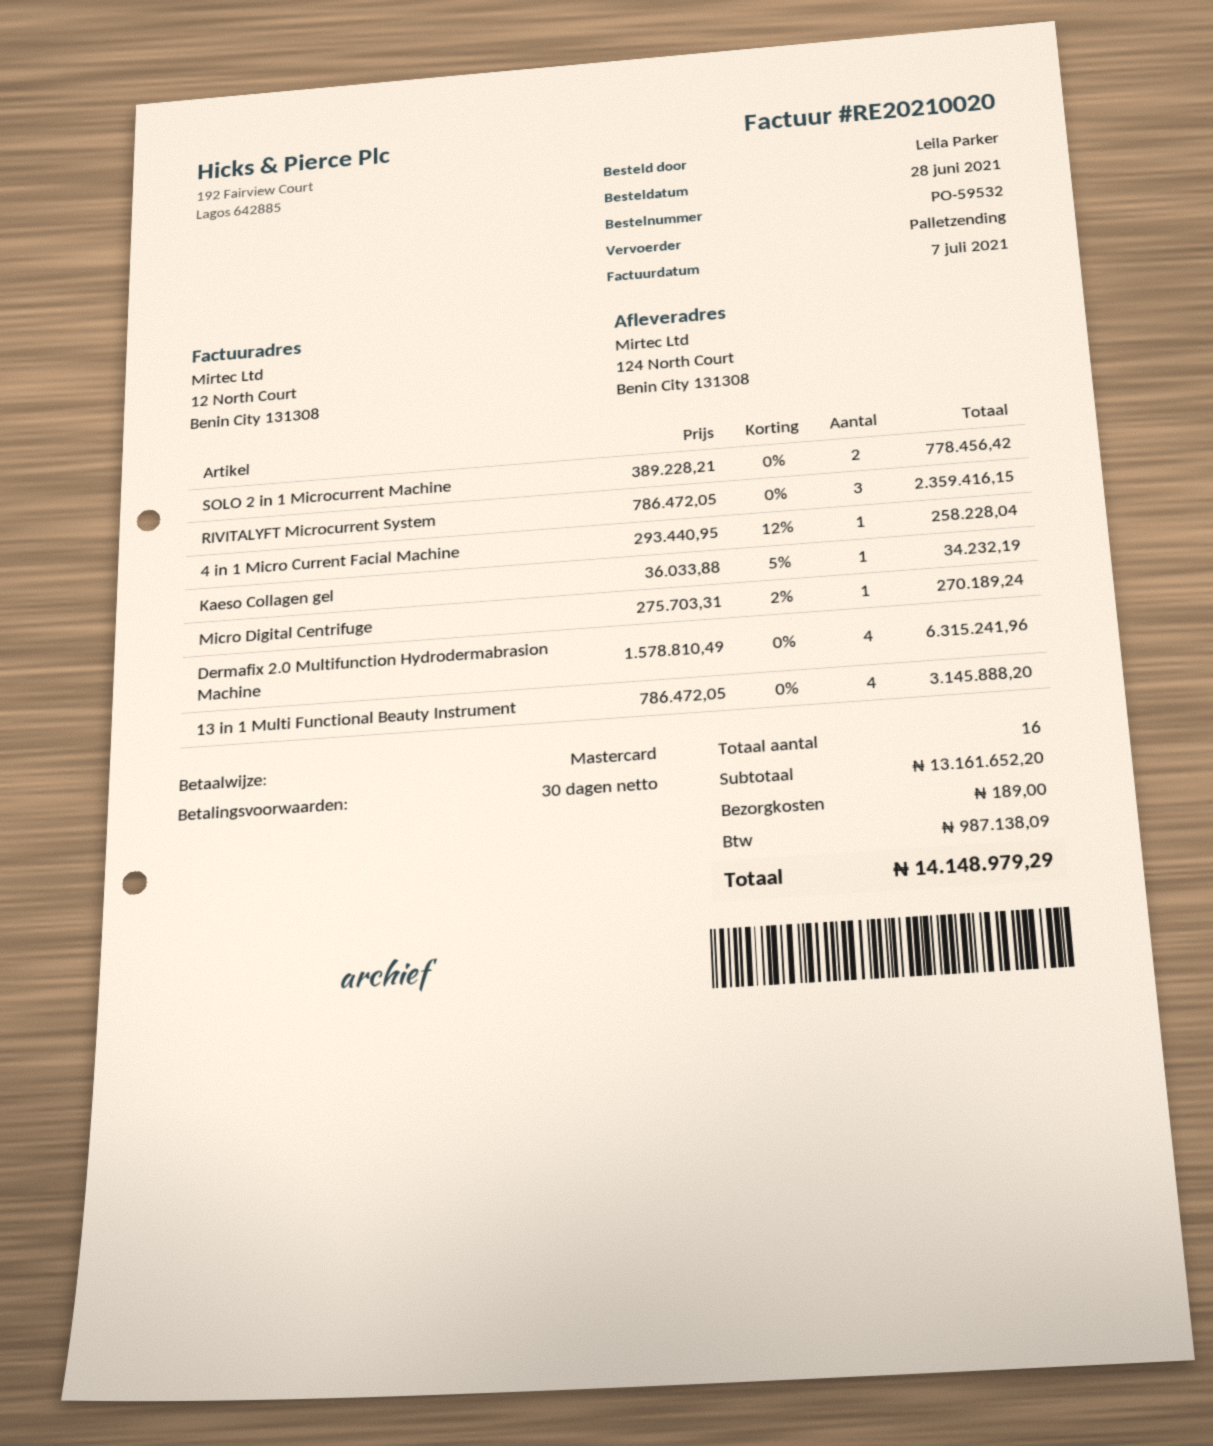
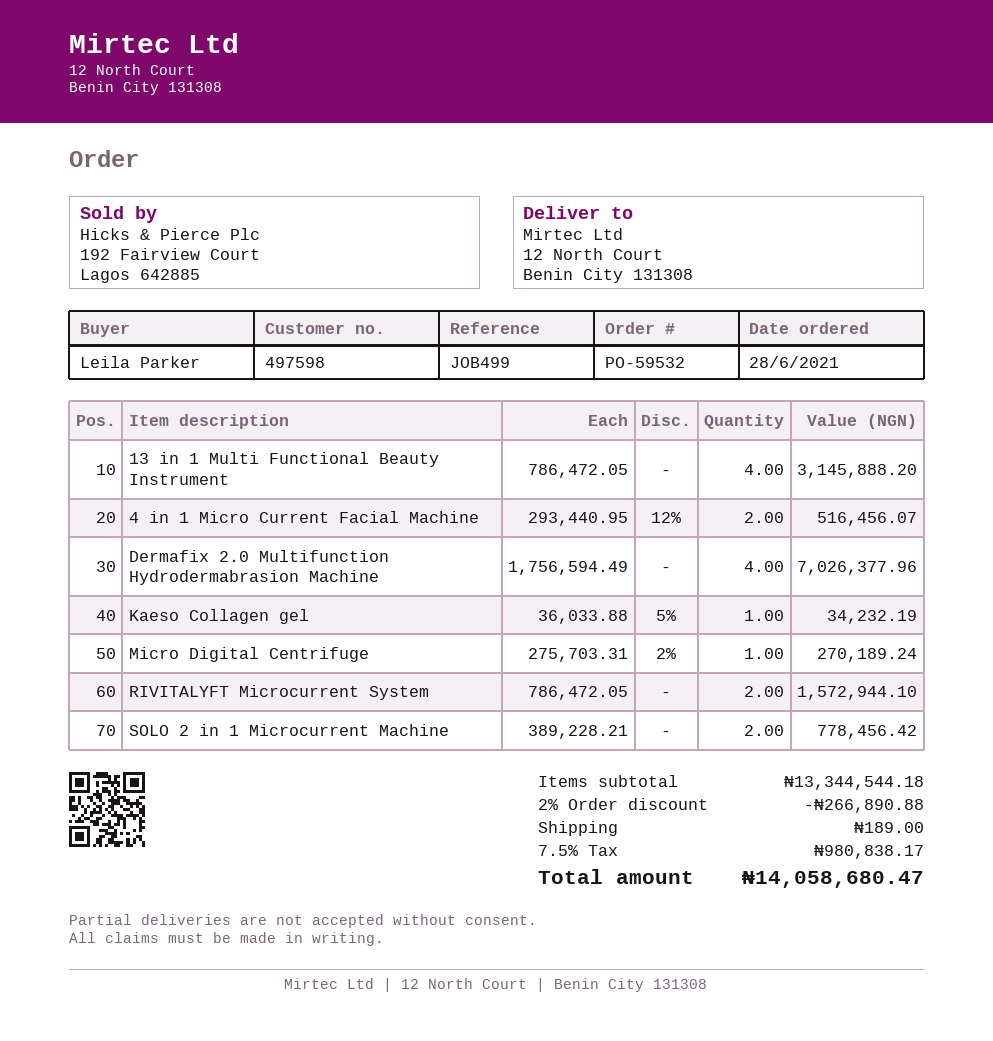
ship to: 124 North Court, Benin City 131308 -> 12 North Court, Benin City 131308
RIVITALYFT Microcurrent System: 3 x 786472.05 = 2359416.15 -> 2 x 786472.05 = 1572944.10
4 in 1 Micro Current Facial Machine: 1 x 293440.95 - 12% = 258228.04 -> 2 x 293440.95 - 12% = 516456.07
Dermafix 2.0 Multifunction Hydrodermabrasion Machine: 4 x 1578810.49 = 6315241.96 -> 4 x 1756594.49 = 7026377.96
subtotal: 13161652.20 -> 13344544.18
discount: none -> 2% = 266890.88
tax: 987138.09 -> 980838.17
total: 14148979.29 -> 14058680.47

